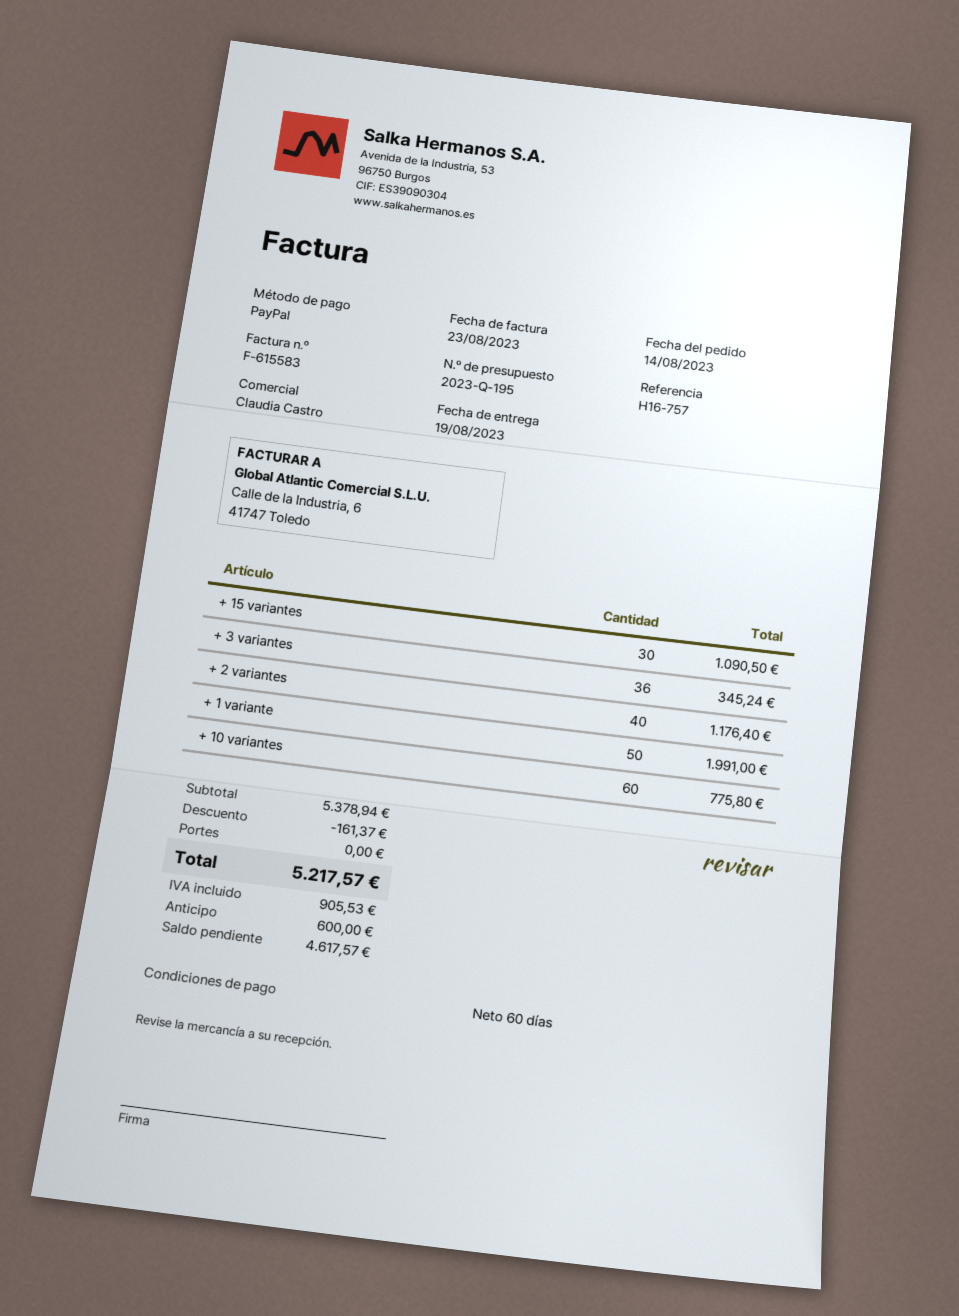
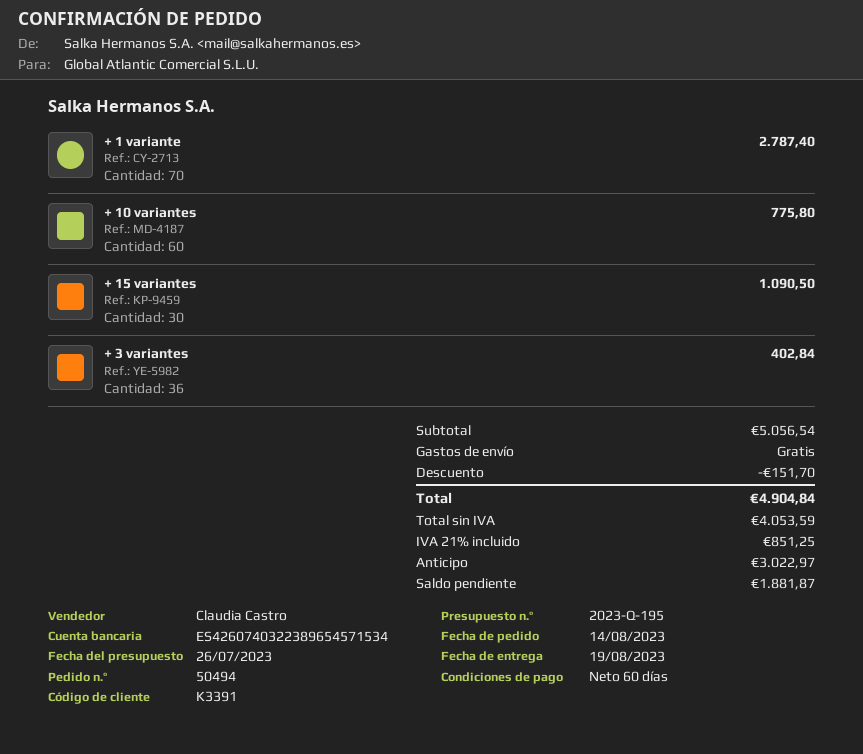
+ 3 variantes: 36 for 345.24 -> 36 for 402.84
+ 2 variantes: 40 for 1176.40 -> none
+ 1 variante: 50 for 1991.00 -> 70 for 2787.40
subtotal: 5378.94 -> 5056.54
discount: 161.37 -> 151.70
tax: 905.53 -> 851.25
total: 5217.57 -> 4904.84
deposit: 600.00 -> 3022.97
balance: 4617.57 -> 1881.87

